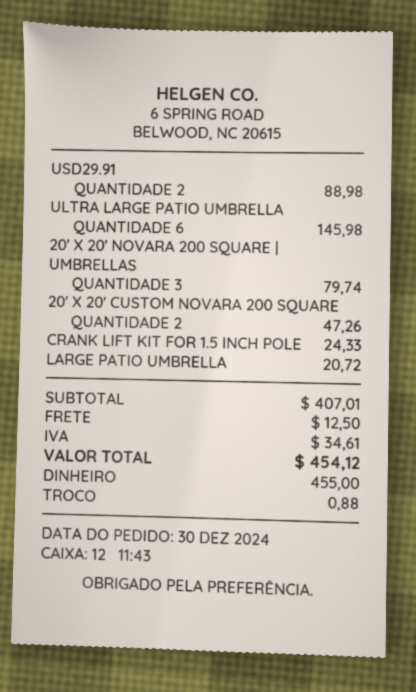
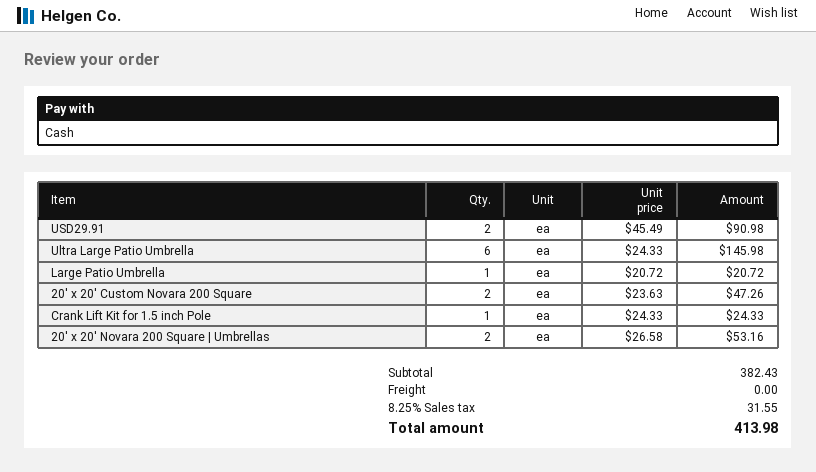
USD29.91: 2 for 88.98 -> 2 for 90.98
20' X 20' NOVARA 200 SQUARE | UMBRELLAS: 3 for 79.74 -> 2 for 53.16
subtotal: 407.01 -> 382.43
shipping: 12.50 -> 0.00
tax: 34.61 -> 31.55
total: 454.12 -> 413.98

